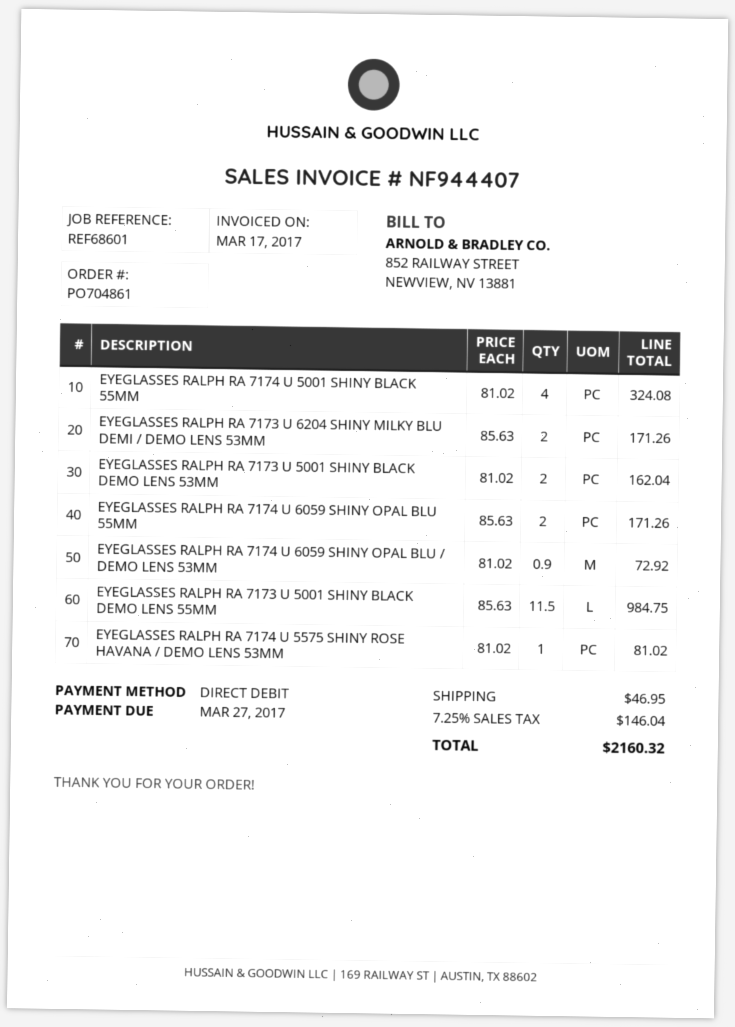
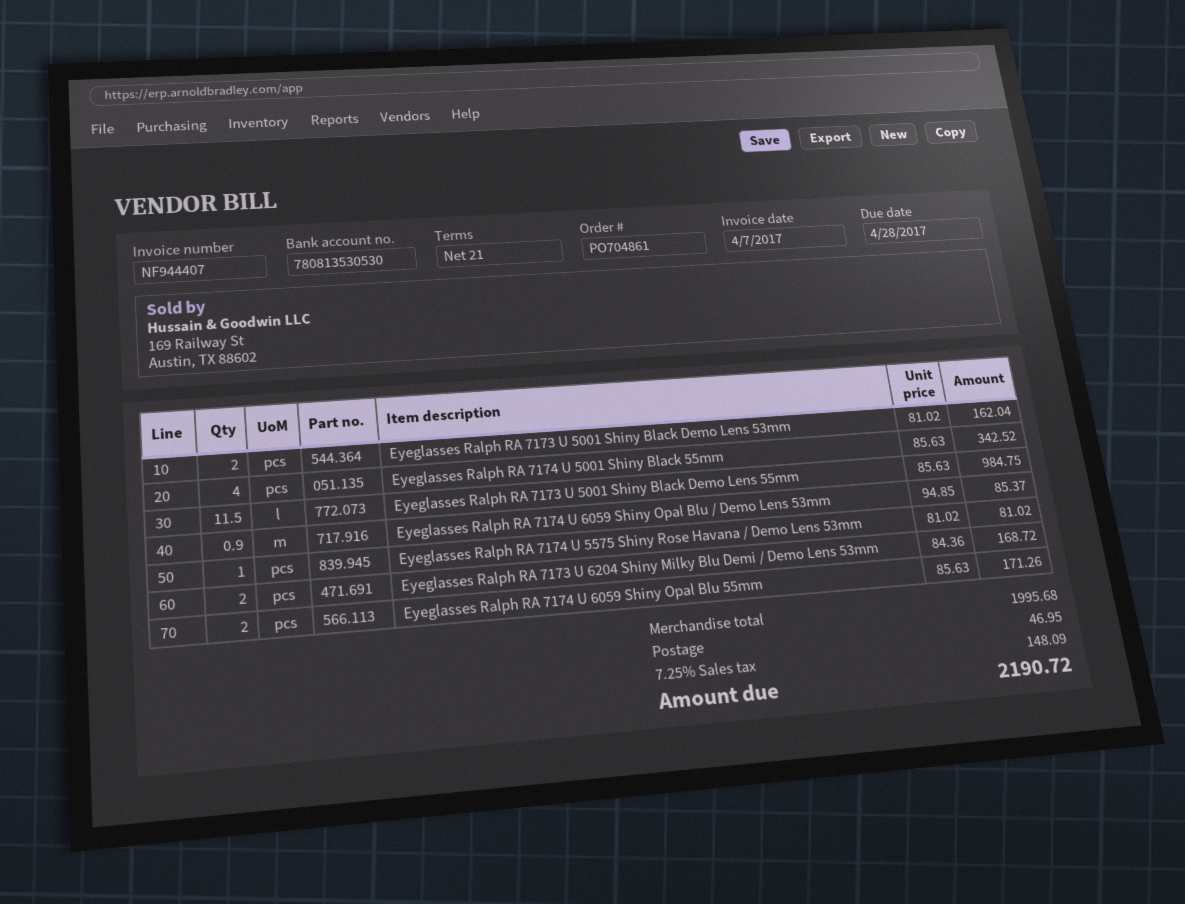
invoice date: 2017-03-17 -> 2017-04-07
due date: 2017-03-27 -> 2017-04-28
EYEGLASSES RALPH RA 7174 U 5001 SHINY BLACK 55MM: 4 x 81.02 = 324.08 -> 4 x 85.63 = 342.52
EYEGLASSES RALPH RA 7173 U 6204 SHINY MILKY BLU DEMI / DEMO LENS 53MM: 2 x 85.63 = 171.26 -> 2 x 84.36 = 168.72
EYEGLASSES RALPH RA 7174 U 6059 SHINY OPAL BLU / DEMO LENS 53MM: 0.9 x 81.02 = 72.92 -> 0.9 x 94.85 = 85.37
tax: 7.25% = 146.04 -> 7.25% = 148.09
total: 2160.32 -> 2190.72

